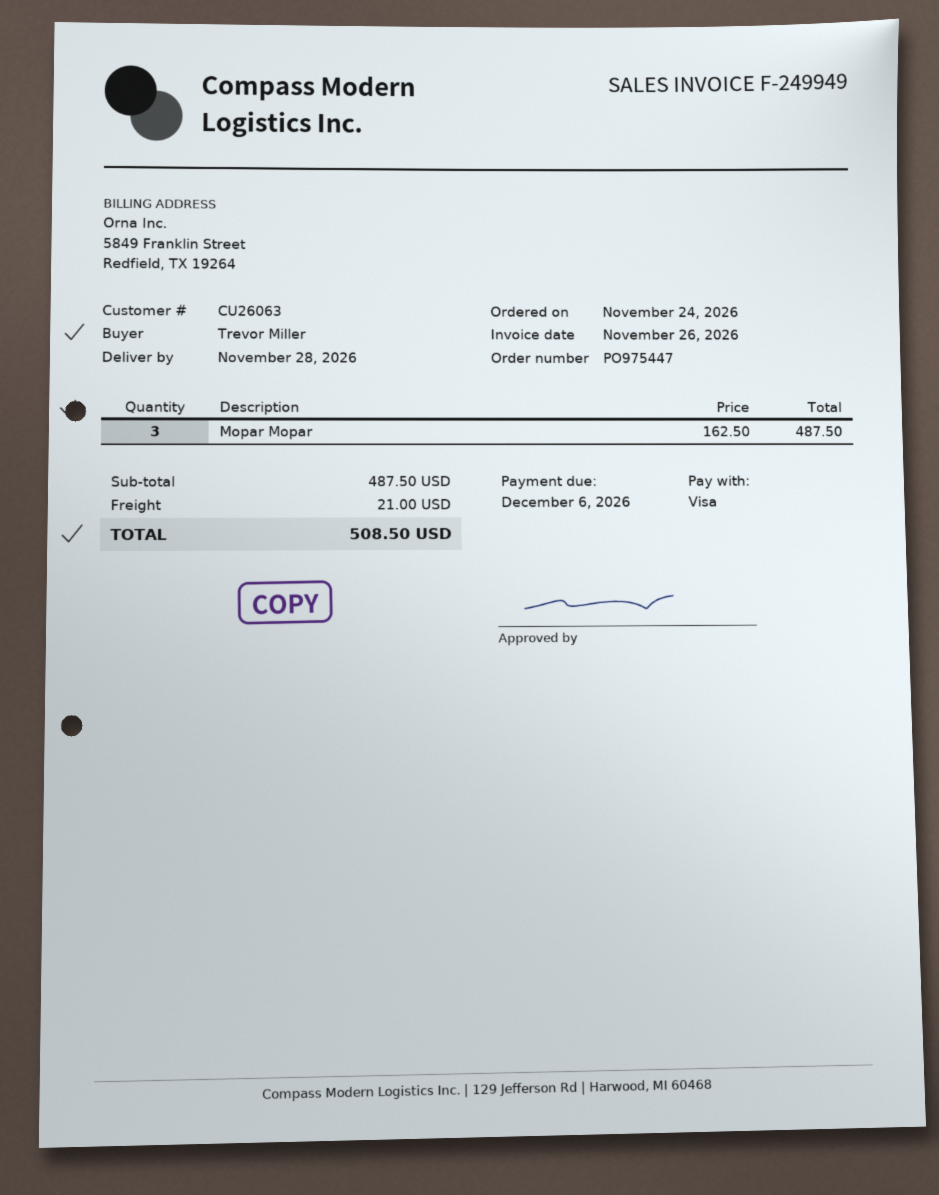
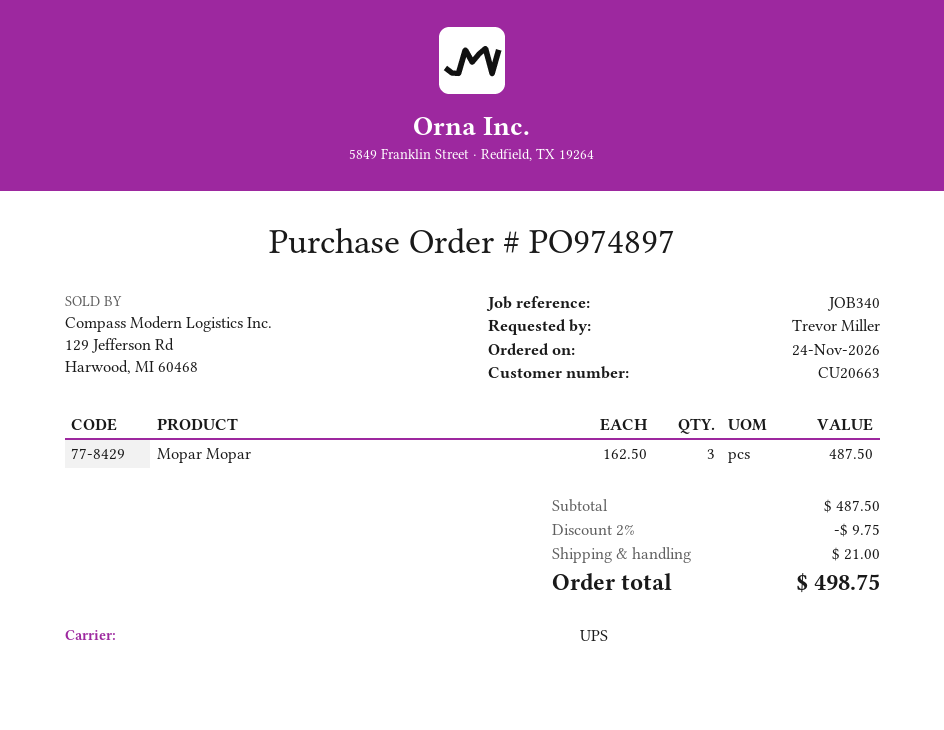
order number: PO975447 -> PO974897
customer number: CU26063 -> CU20663
discount: none -> 2% = 9.75
total: 508.50 -> 498.75

